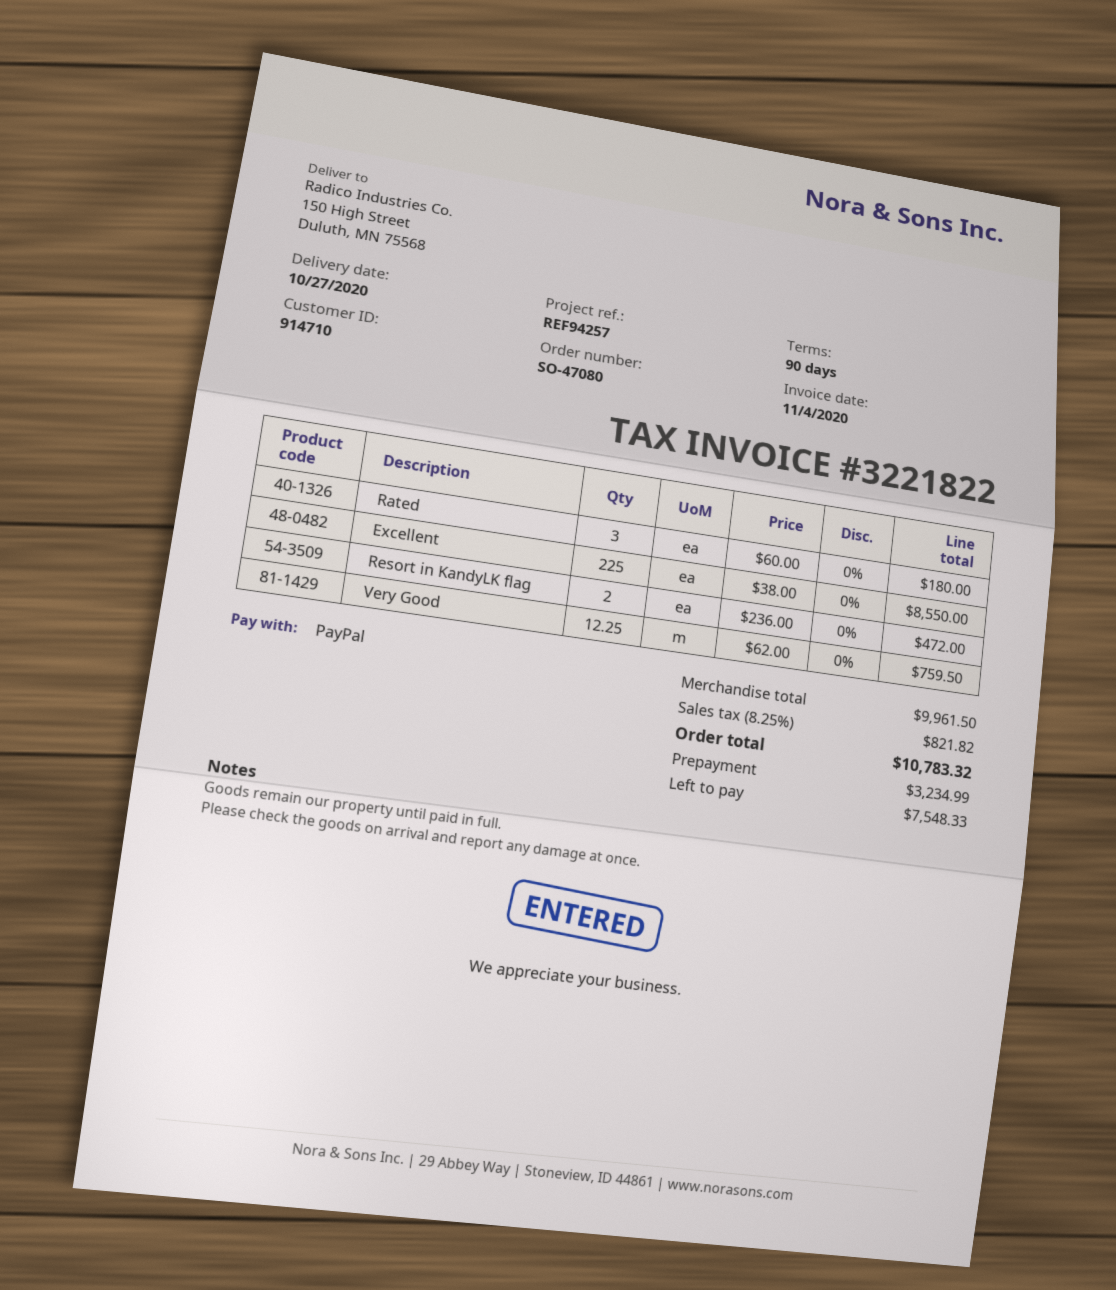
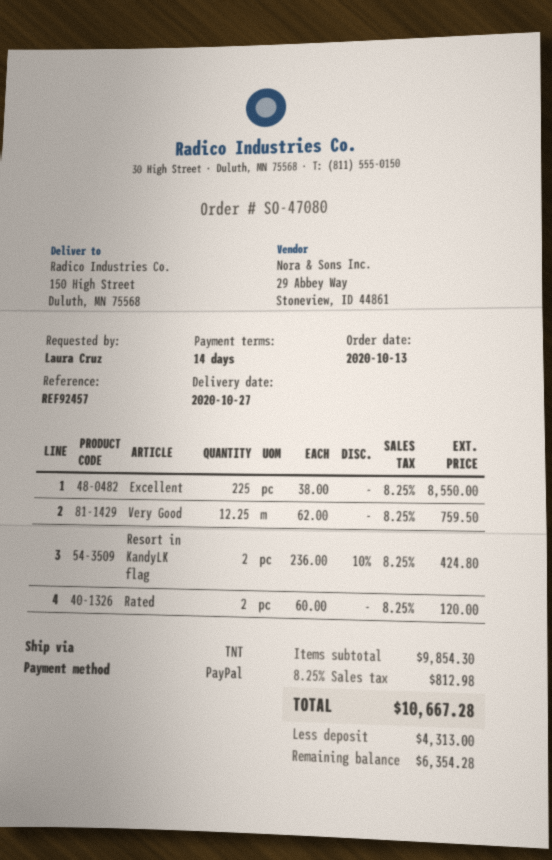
payment terms: 90 days -> 14 days
reference: REF94257 -> REF92457
Rated: 3 x 60.00 = 180.00 -> 2 x 60.00 = 120.00
Resort in KandyLK flag: 2 x 236.00 = 472.00 -> 2 x 236.00 - 10% = 424.80
subtotal: 9961.50 -> 9854.30
tax: 8.25% = 821.82 -> 8.25% = 812.98
total: 10783.32 -> 10667.28
deposit: 3234.99 -> 4313.00
balance: 7548.33 -> 6354.28

